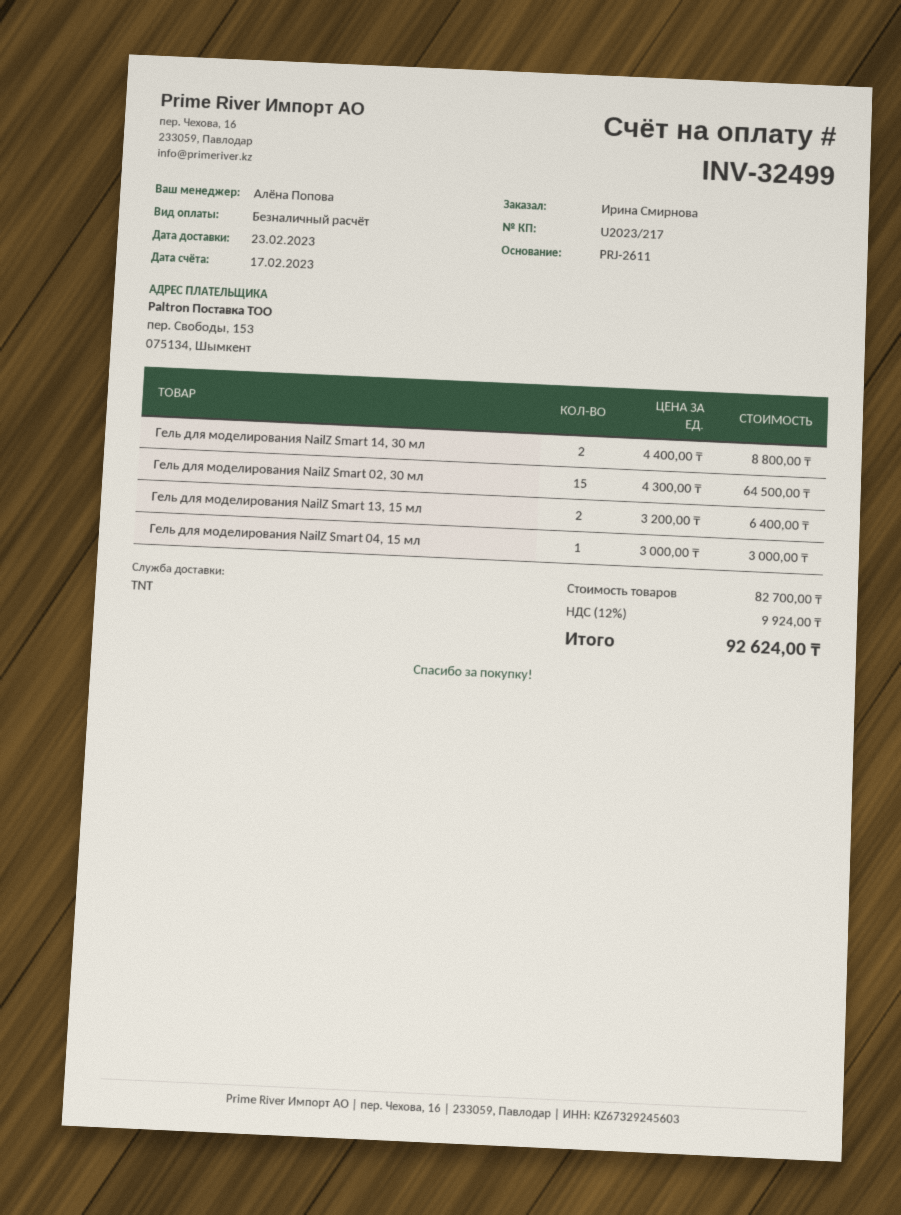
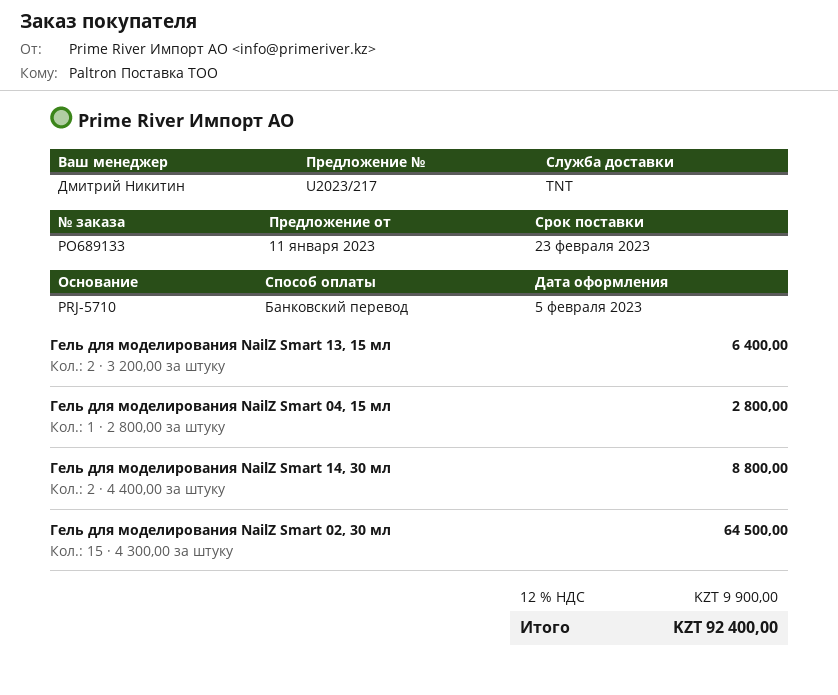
reference: PRJ-2611 -> PRJ-5710
sales rep: Алёна Попова -> Дмитрий Никитин
Гель для моделирования NailZ Smart 04, 15 мл: 1 x 3000.00 = 3000.00 -> 1 x 2800.00 = 2800.00
tax: 12% = 9924.00 -> 12% = 9900.00
total: 92624.00 -> 92400.00

